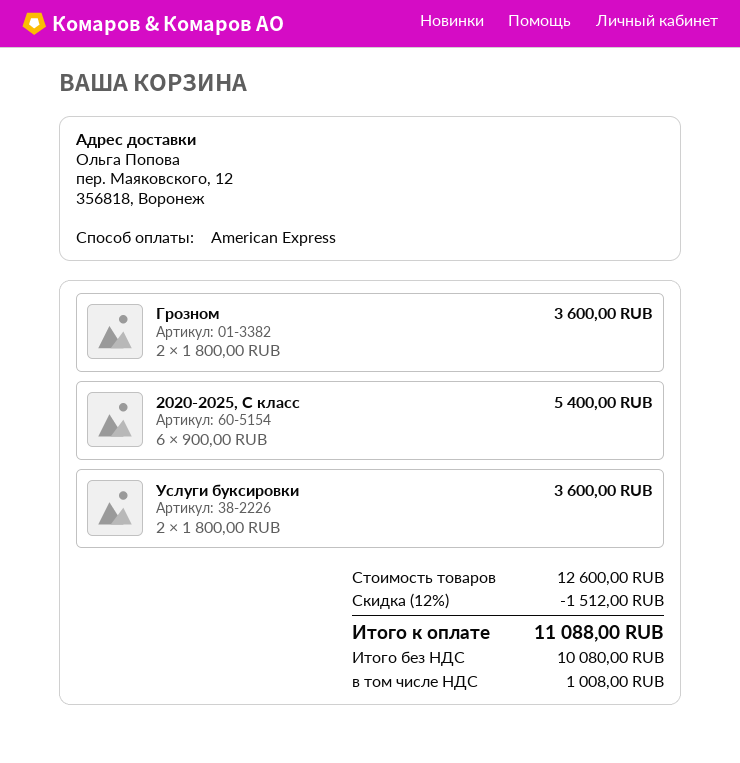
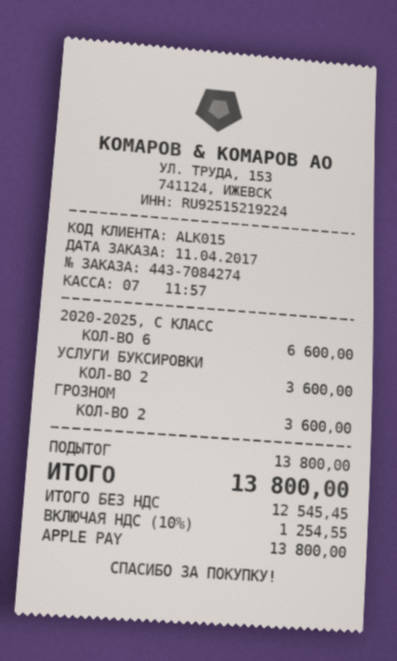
payment method: American Express -> Apple Pay
2020-2025, C класс: 6 for 5400.00 -> 6 for 6600.00
subtotal: 12600.00 -> 13800.00
discount: 12% = 1512.00 -> none
net: 10080.00 -> 12545.45
tax: 1008.00 -> 1254.55
total: 11088.00 -> 13800.00

